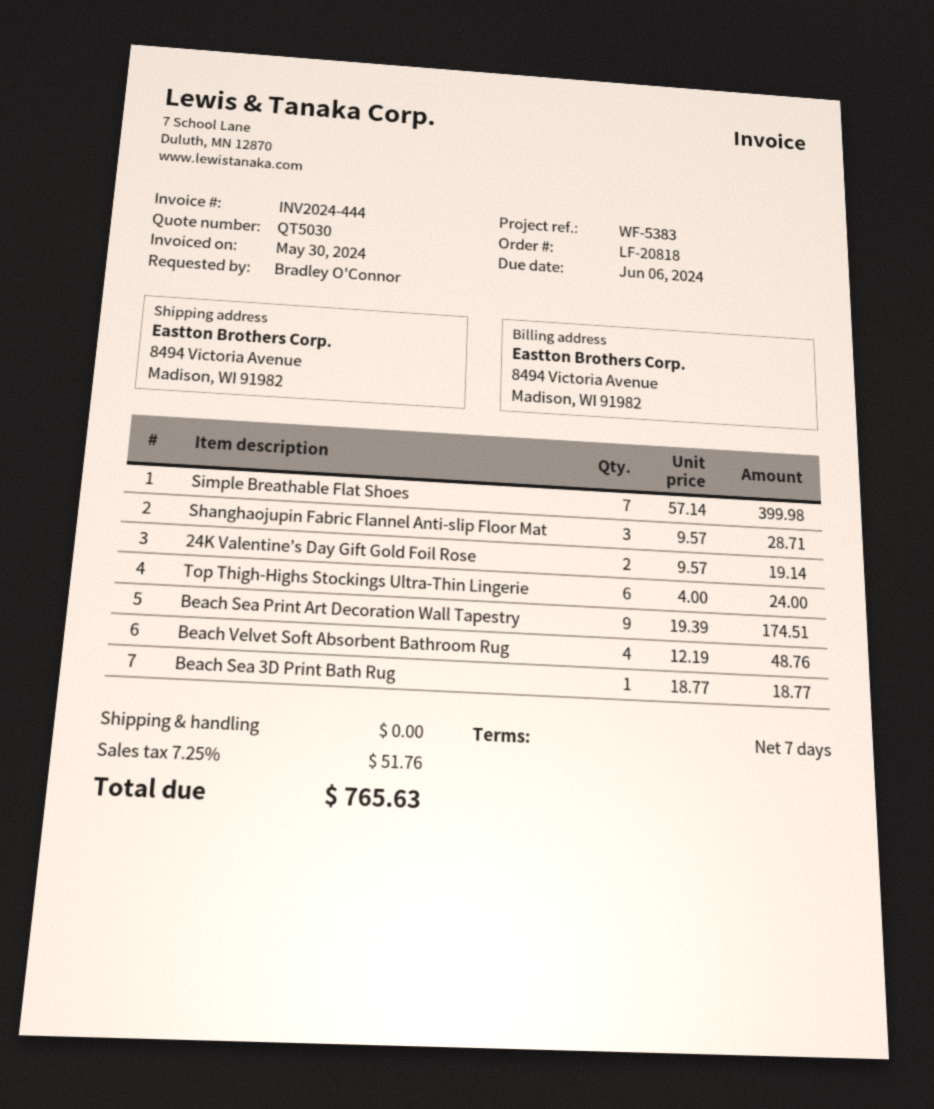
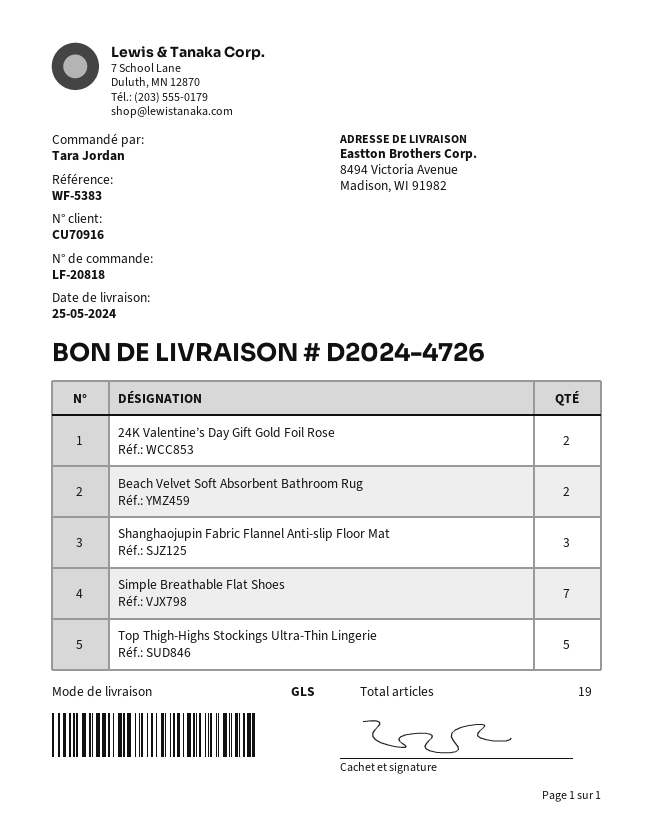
ordered by: Bradley O'Connor -> Tara Jordan
Top Thigh-Highs Stockings Ultra-Thin Lingerie: 6 -> 5
Beach Sea Print Art Decoration Wall Tapestry: 9 -> none
Beach Velvet Soft Absorbent Bathroom Rug: 4 -> 2
Beach Sea 3D Print Bath Rug: 1 -> none

